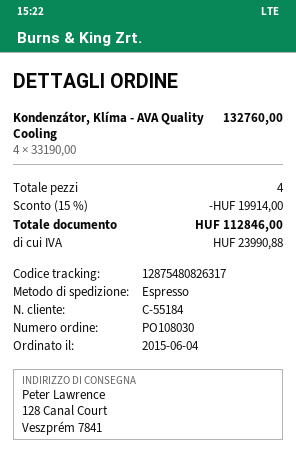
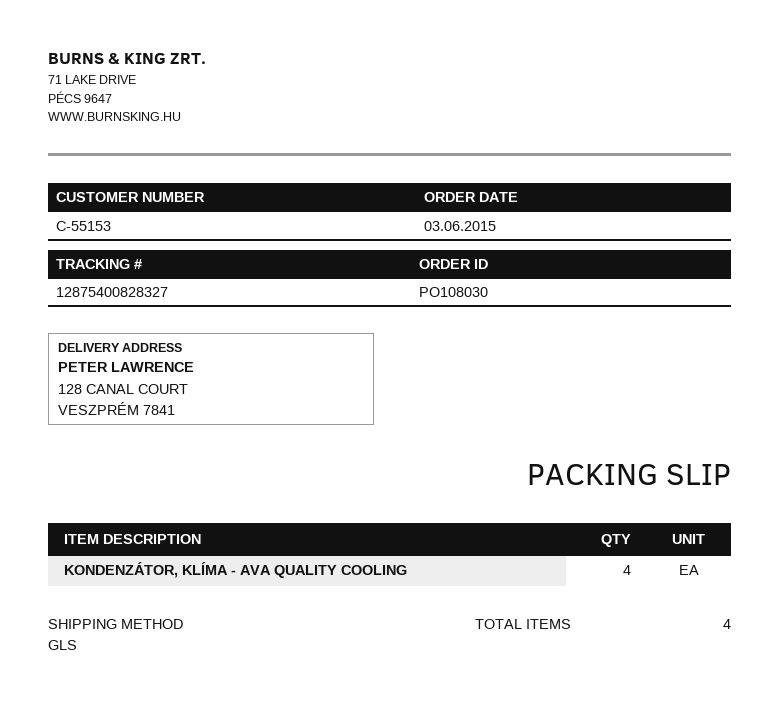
order date: 2015-06-04 -> 2015-06-03
customer number: C-55184 -> C-55153
shipping method: express -> GLS
tracking number: 12875480826317 -> 12875400828327

